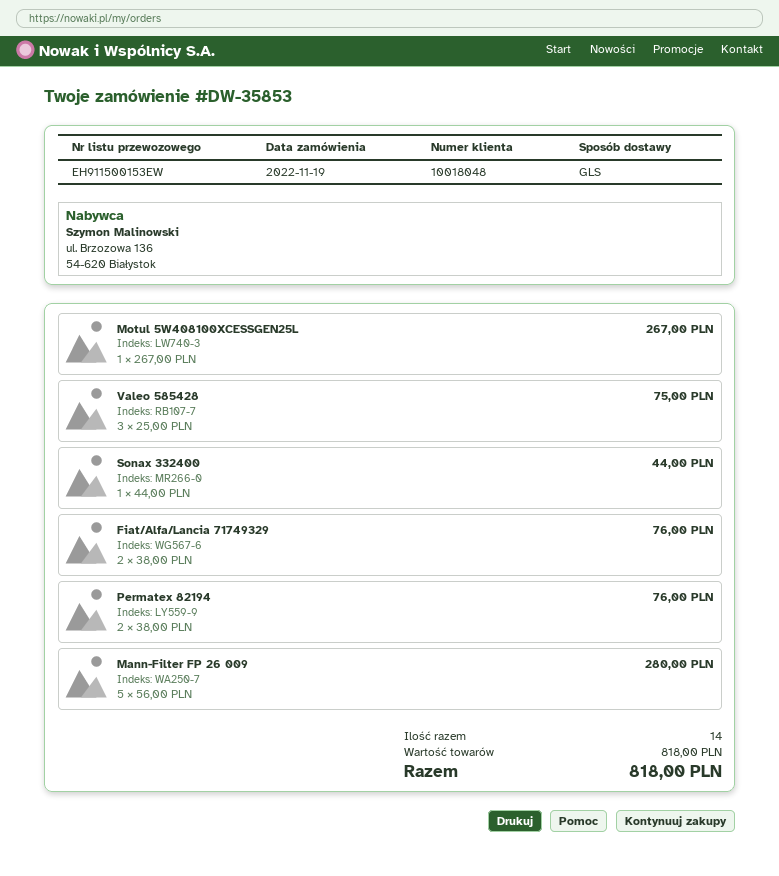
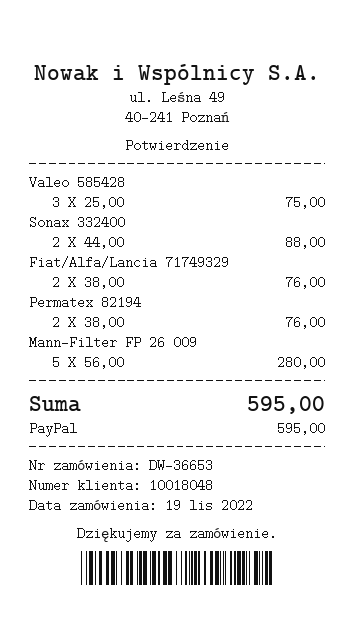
order number: DW-35853 -> DW-36653
Motul 5W408100XCESSGEN25L: 1 x 267.00 = 267.00 -> none
Sonax 332400: 1 x 44.00 = 44.00 -> 2 x 44.00 = 88.00
total: 818.00 -> 595.00

